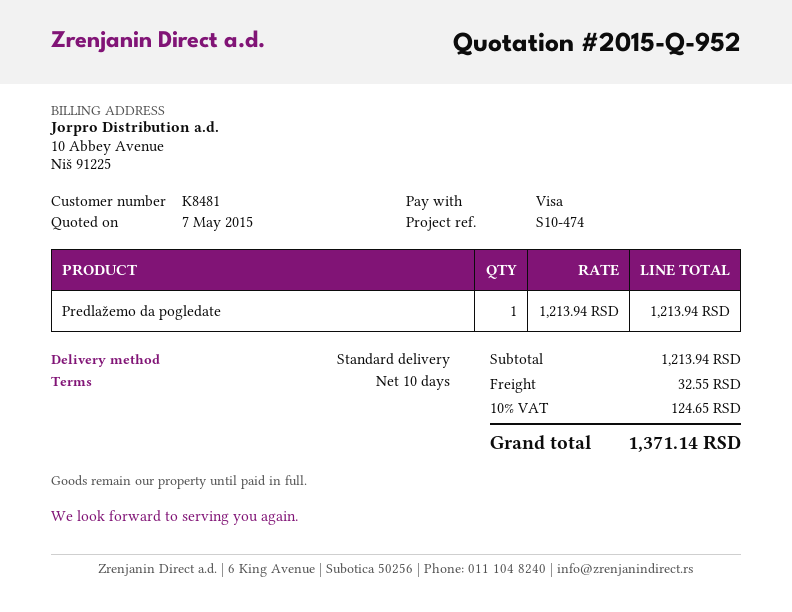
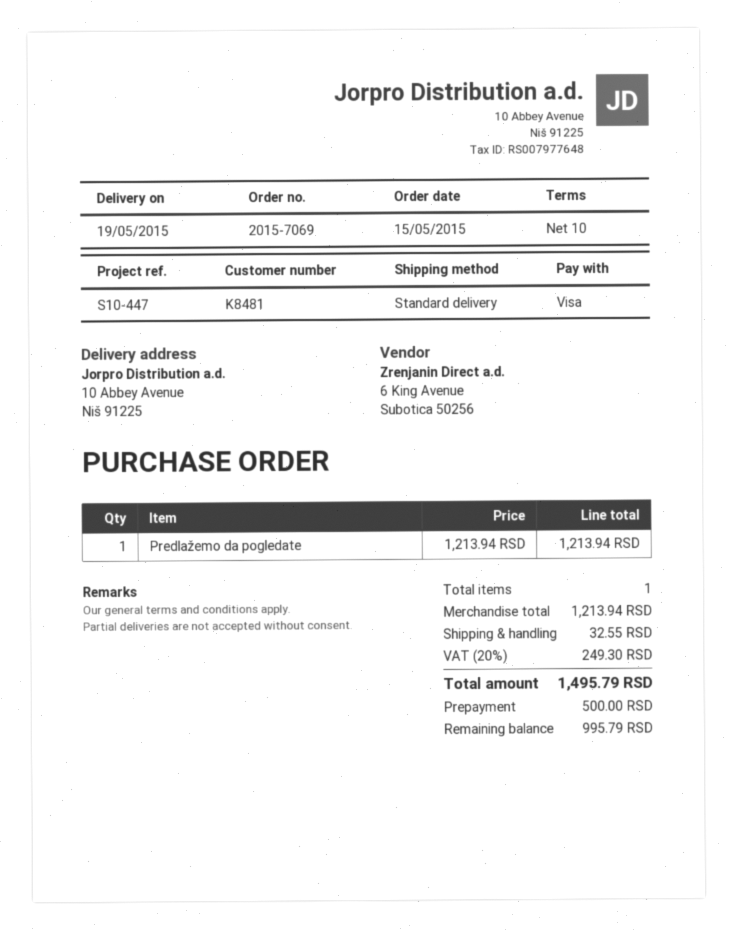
reference: S10-474 -> S10-447
tax: 10% = 124.65 -> 20% = 249.30
total: 1371.14 -> 1495.79

